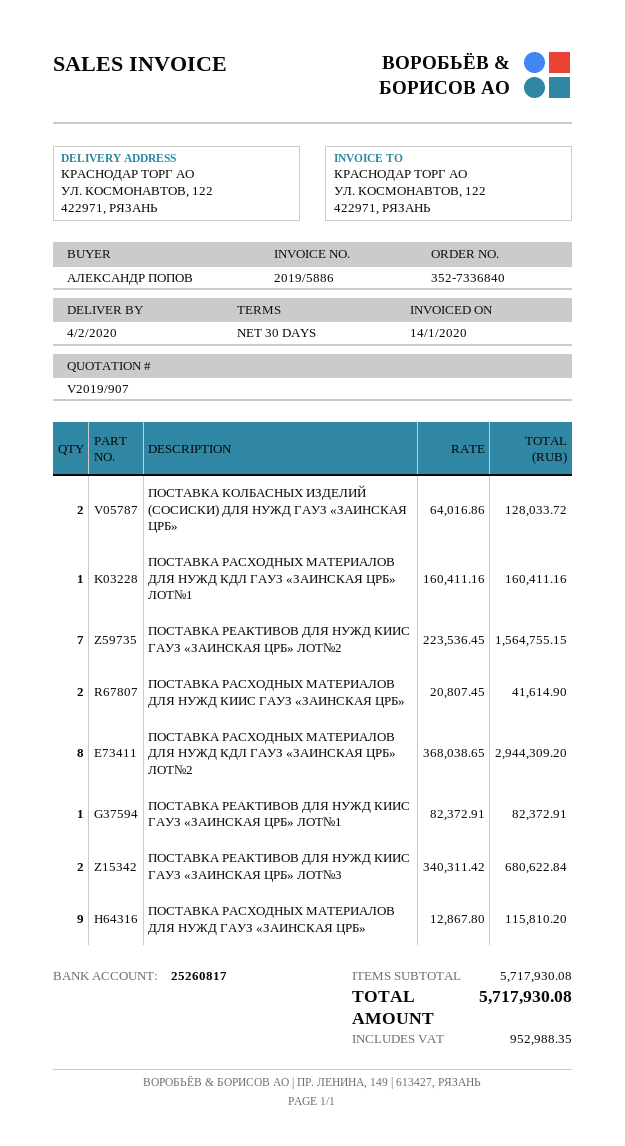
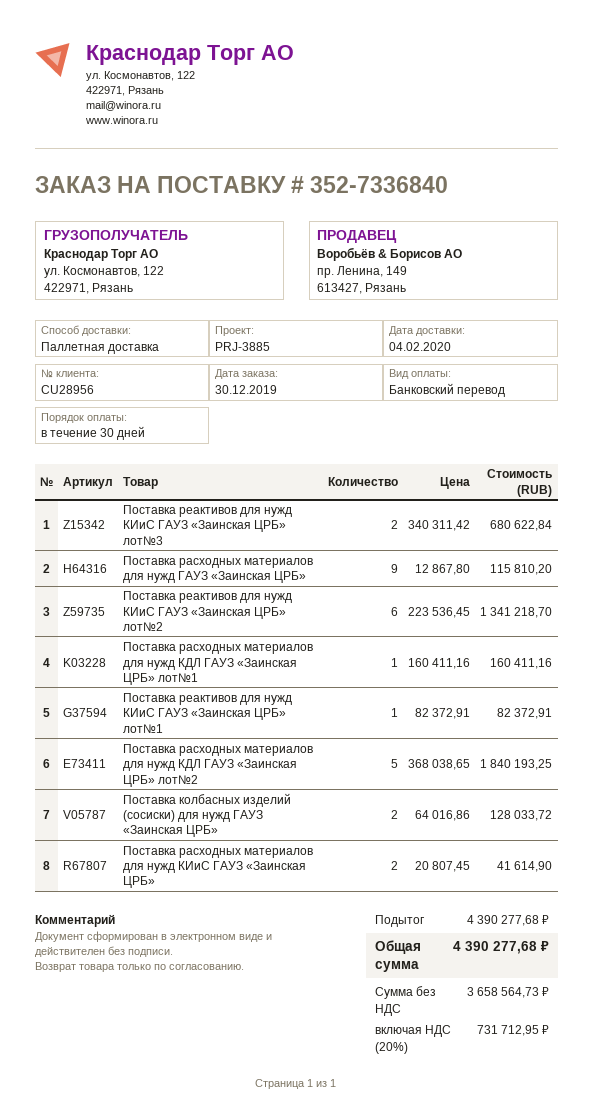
ПОСТАВКА РЕАКТИВОВ ДЛЯ НУЖД КИИС ГАУЗ «ЗАИНСКАЯ ЦРБ» ЛОТ№2: 7 x 223536.45 = 1564755.15 -> 6 x 223536.45 = 1341218.70
ПОСТАВКА РАСХОДНЫХ МАТЕРИАЛОВ ДЛЯ НУЖД КДЛ ГАУЗ «ЗАИНСКАЯ ЦРБ» ЛОТ№2: 8 x 368038.65 = 2944309.20 -> 5 x 368038.65 = 1840193.25
subtotal: 5717930.08 -> 4390277.68
tax: 952988.35 -> 731712.95
total: 5717930.08 -> 4390277.68

